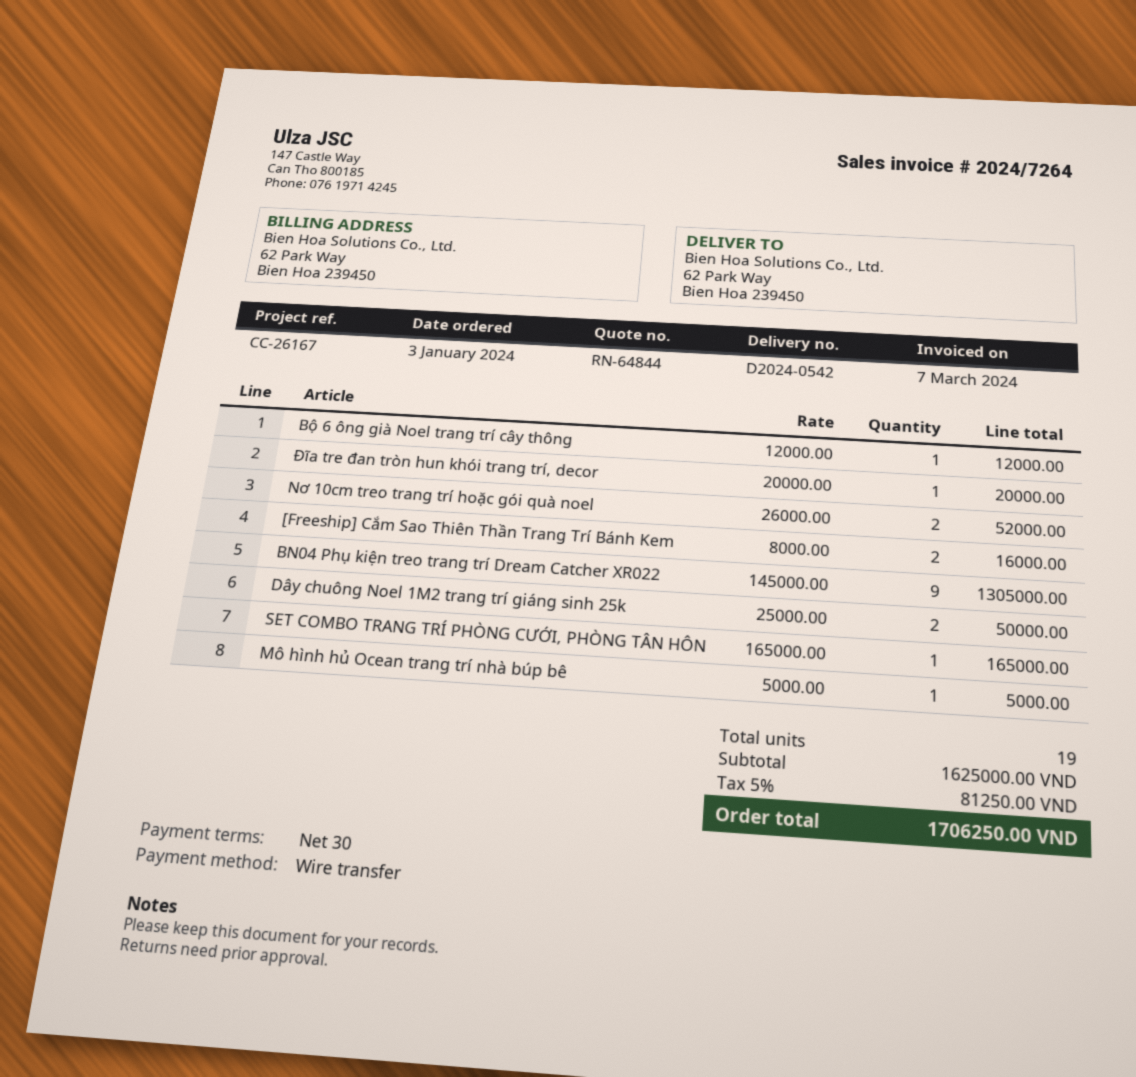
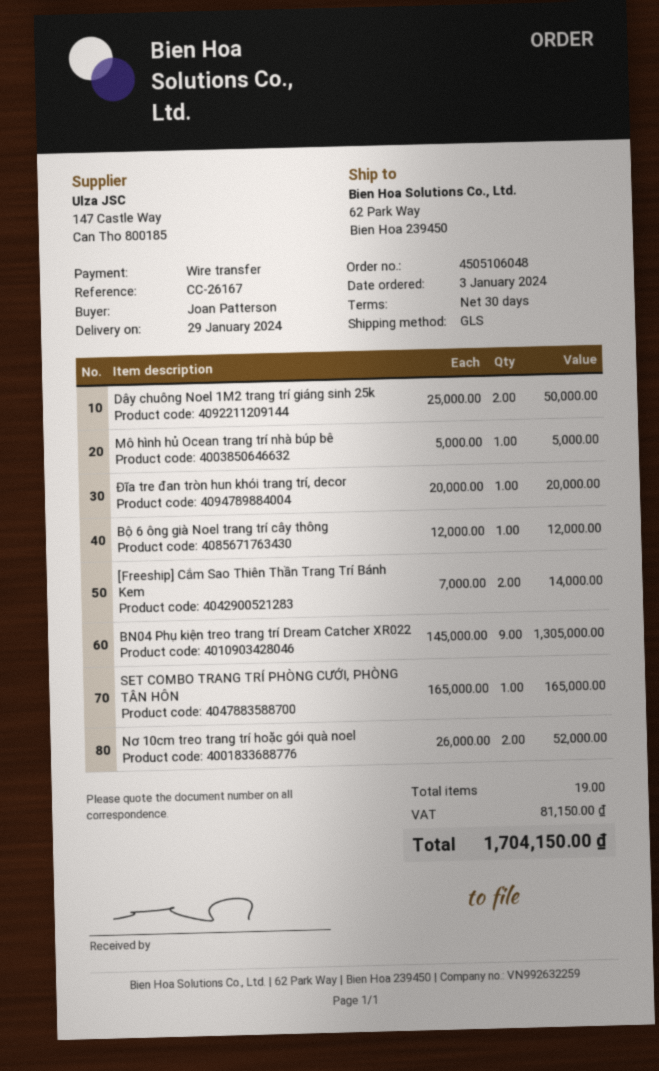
[Freeship] Cắm Sao Thiên Thần Trang Trí Bánh Kem: 2 x 8000.00 = 16000.00 -> 2 x 7000.00 = 14000.00
tax: 81250.00 -> 81150.00
total: 1706250.00 -> 1704150.00

